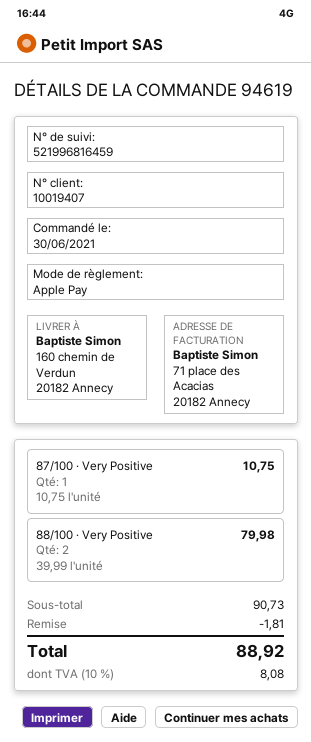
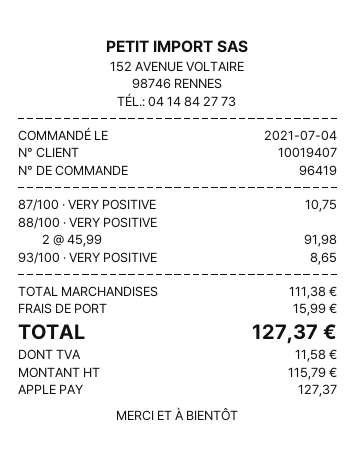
order number: 94619 -> 96419
order date: 2021-06-30 -> 2021-07-04
88/100 · Very Positive: 2 x 39.99 = 79.98 -> 2 x 45.99 = 91.98
93/100 · VERY POSITIVE: none -> 1 x 8.65 = 8.65
subtotal: 90.73 -> 111.38
discount: 1.81 -> none
shipping: none -> 15.99
tax: 8.08 -> 11.58
total: 88.92 -> 127.37

